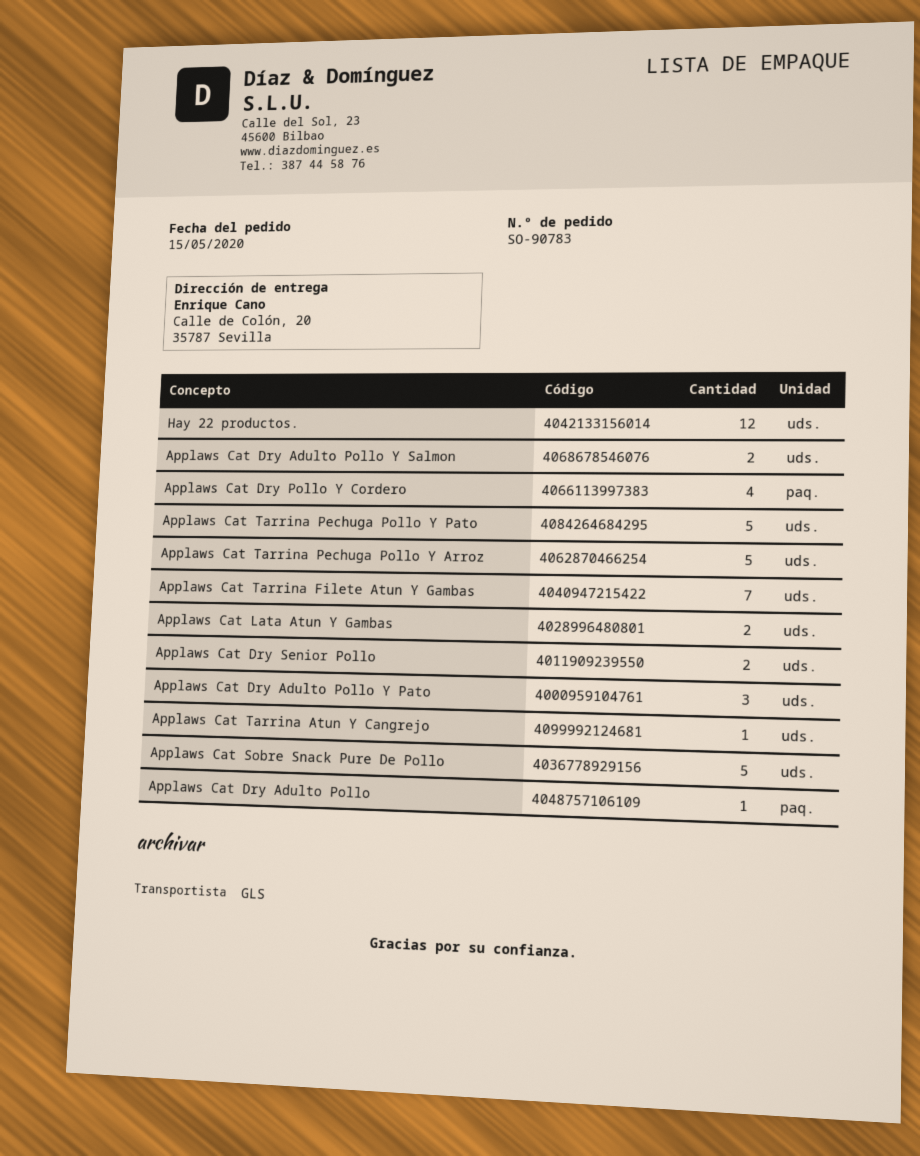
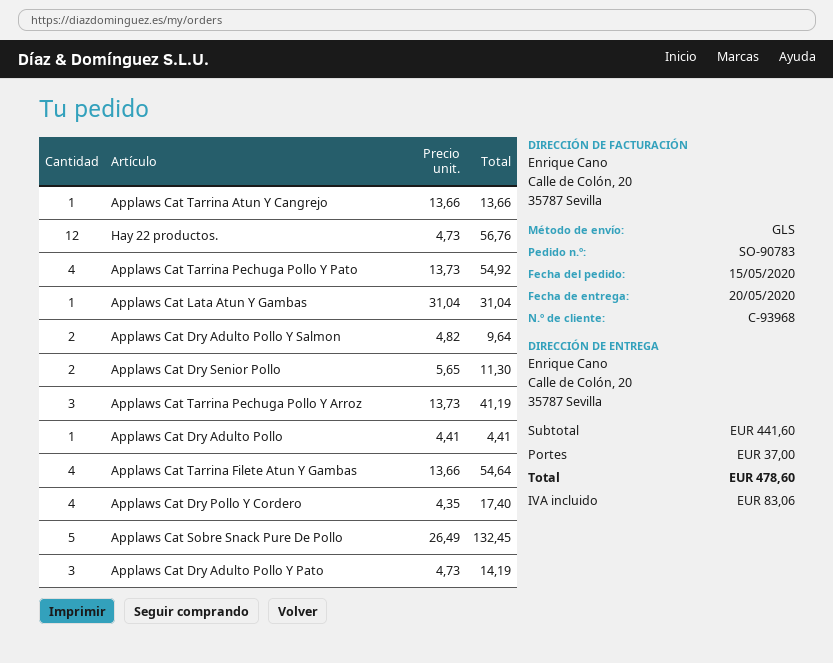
Applaws Cat Tarrina Pechuga Pollo Y Pato: 5 -> 4
Applaws Cat Tarrina Pechuga Pollo Y Arroz: 5 -> 3
Applaws Cat Tarrina Filete Atun Y Gambas: 7 -> 4
Applaws Cat Lata Atun Y Gambas: 2 -> 1

